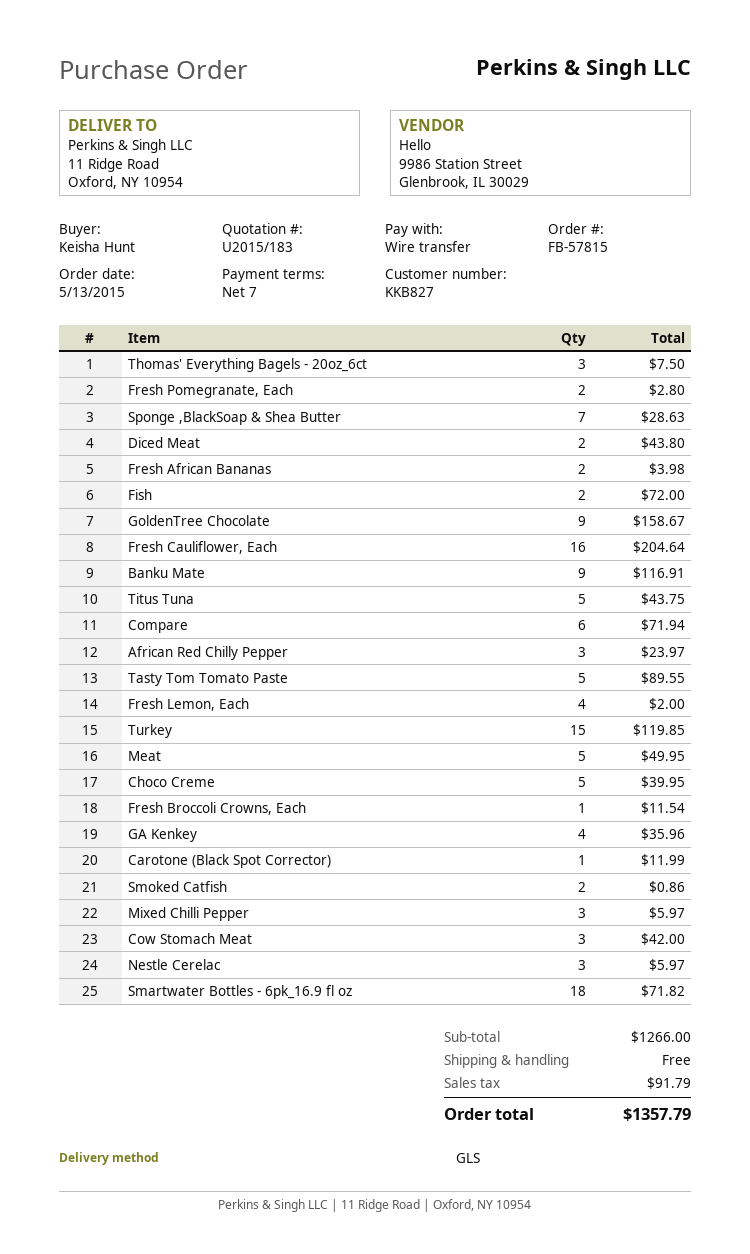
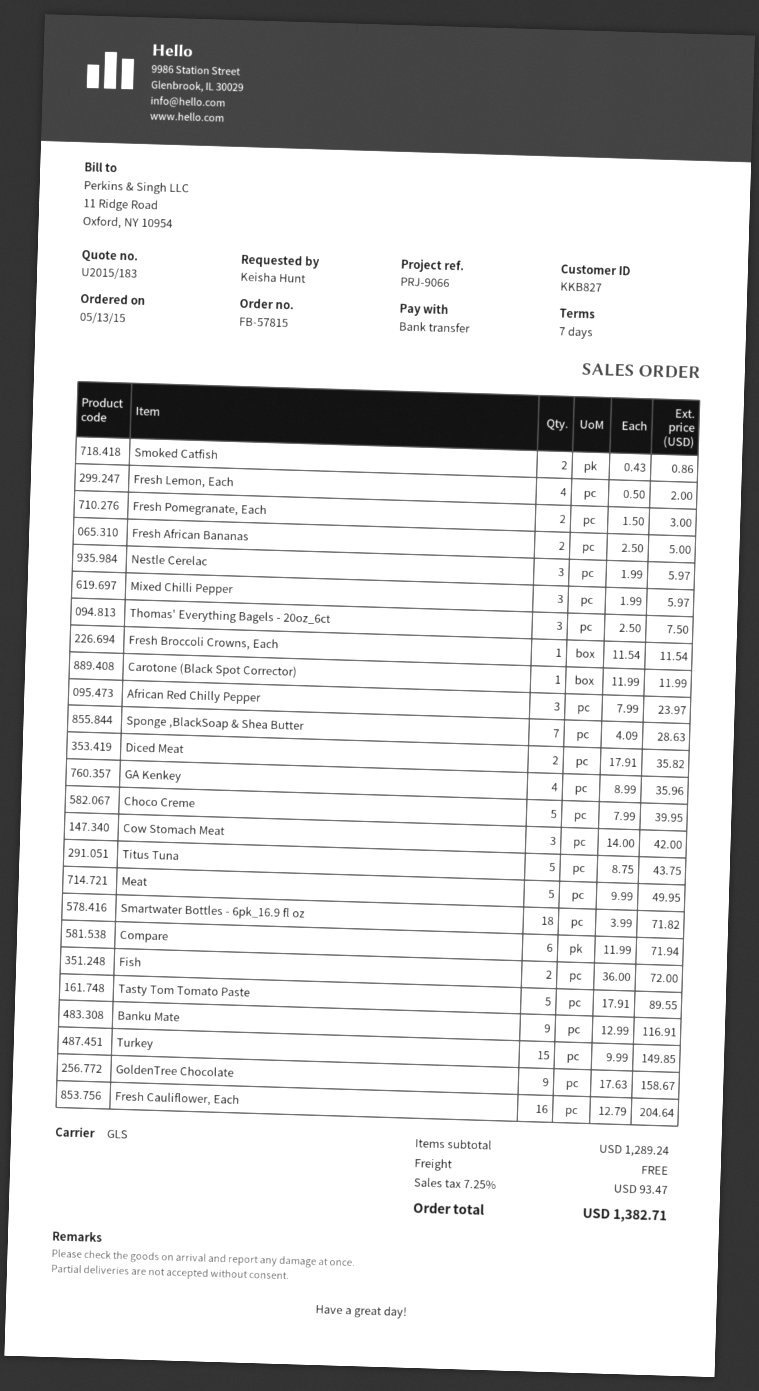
Fresh Pomegranate, Each: 2 for 2.80 -> 2 for 3.00
Diced Meat: 2 for 43.80 -> 2 for 35.82
Fresh African Bananas: 2 for 3.98 -> 2 for 5.00
Turkey: 15 for 119.85 -> 15 for 149.85
subtotal: 1266.00 -> 1289.24
tax: 91.79 -> 93.47
total: 1357.79 -> 1382.71

